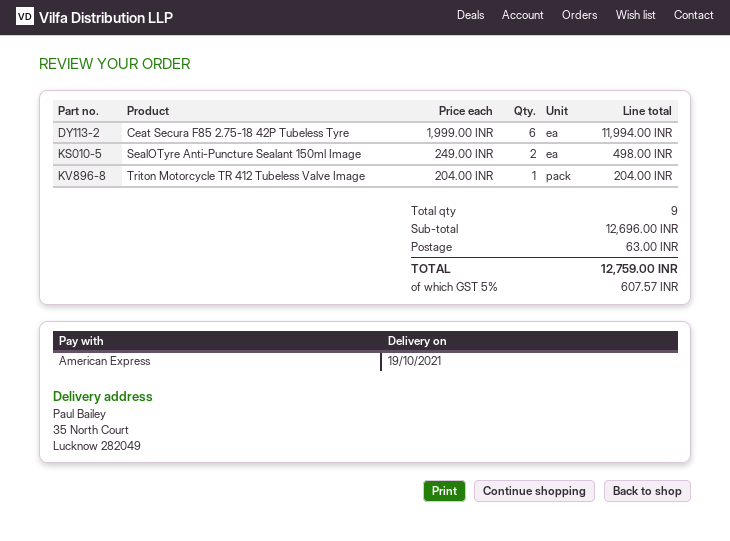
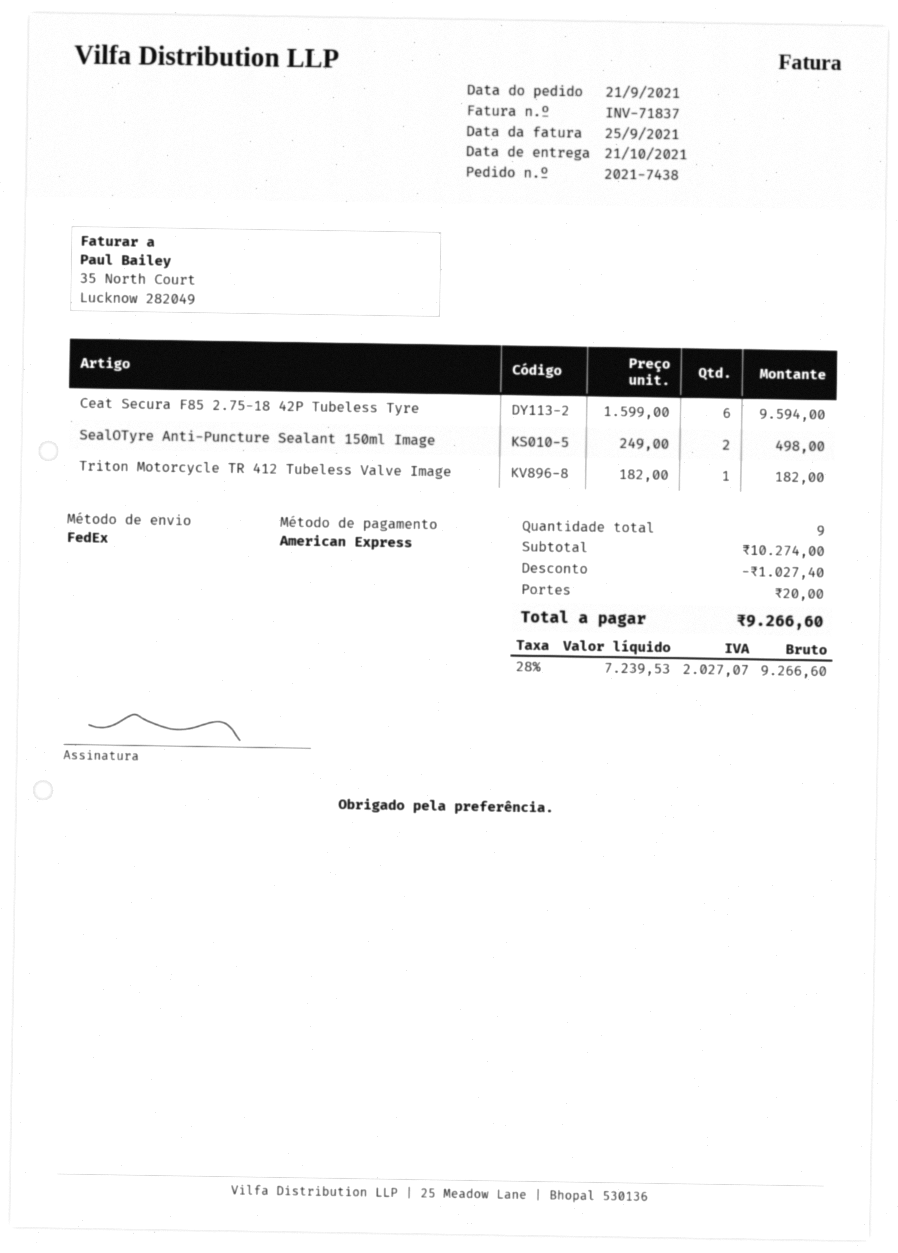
delivery date: 2021-10-19 -> 2021-10-21
Ceat Secura F85 2.75-18 42P Tubeless Tyre: 6 x 1999.00 = 11994.00 -> 6 x 1599.00 = 9594.00
Triton Motorcycle TR 412 Tubeless Valve Image: 1 x 204.00 = 204.00 -> 1 x 182.00 = 182.00
subtotal: 12696.00 -> 10274.00
discount: none -> 1027.40
shipping: 63.00 -> 20.00
tax: 5% = 607.57 -> 28% = 2027.07
total: 12759.00 -> 9266.60

